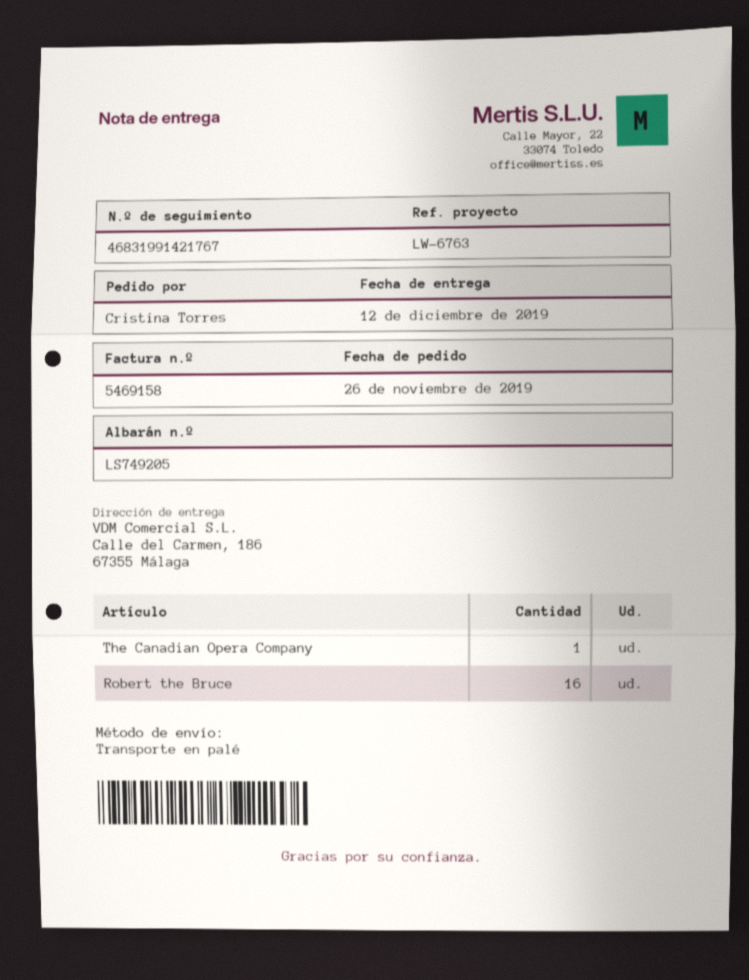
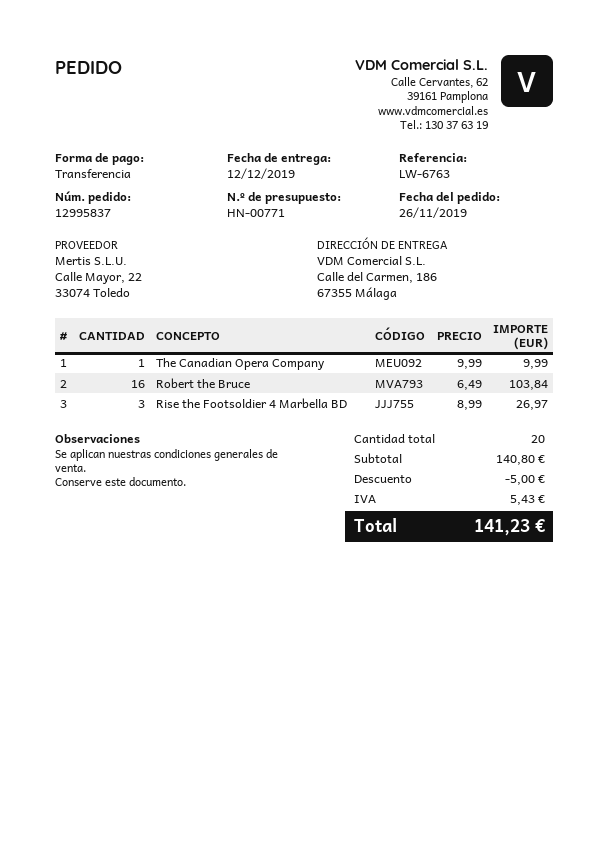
Rise the Footsoldier 4 Marbella BD: none -> 3

